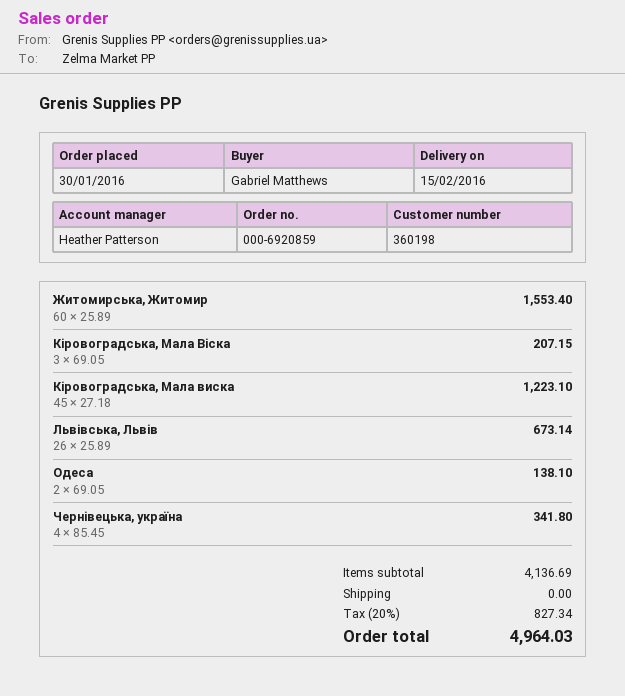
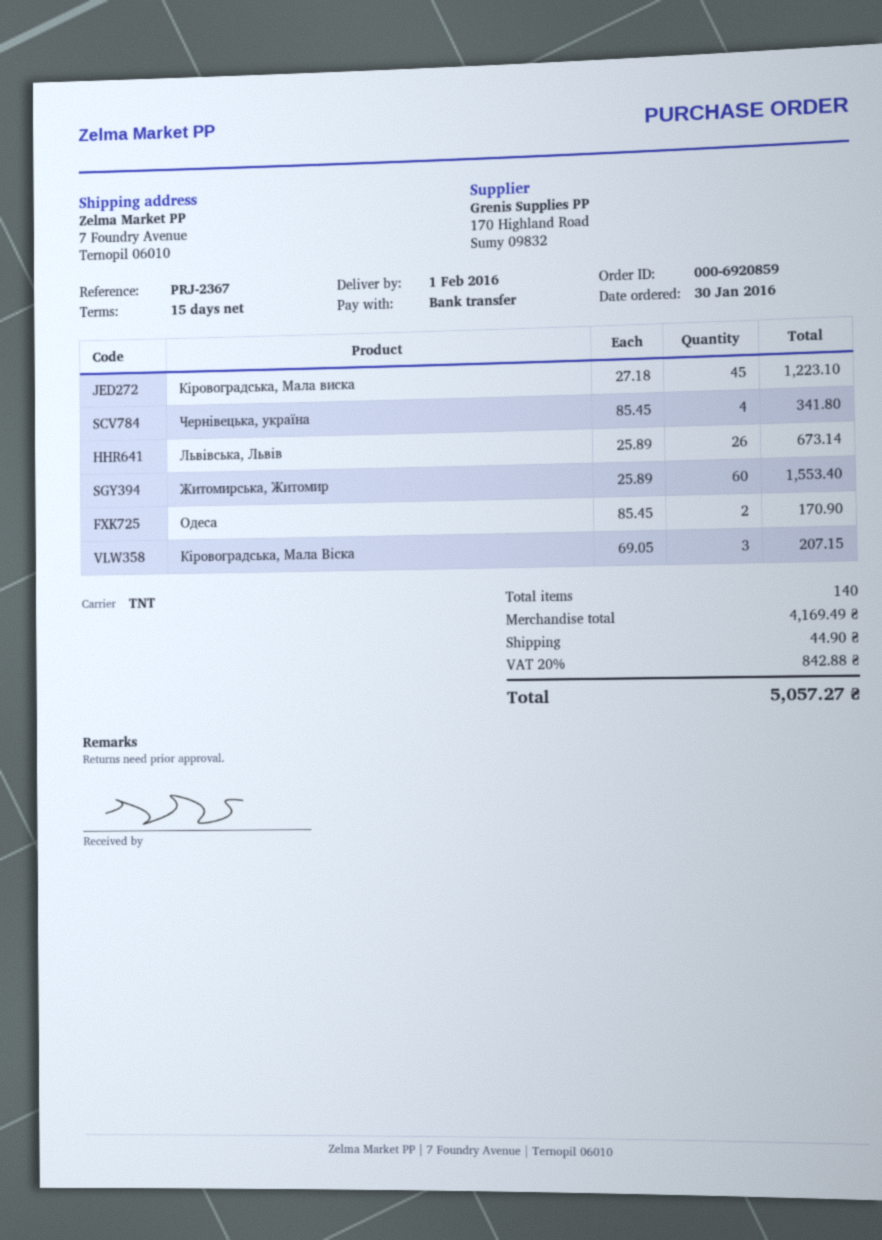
delivery date: 2016-02-15 -> 2016-02-01
Одеса: 2 x 69.05 = 138.10 -> 2 x 85.45 = 170.90
subtotal: 4136.69 -> 4169.49
shipping: 0.00 -> 44.90
tax: 20% = 827.34 -> 20% = 842.88
total: 4964.03 -> 5057.27

